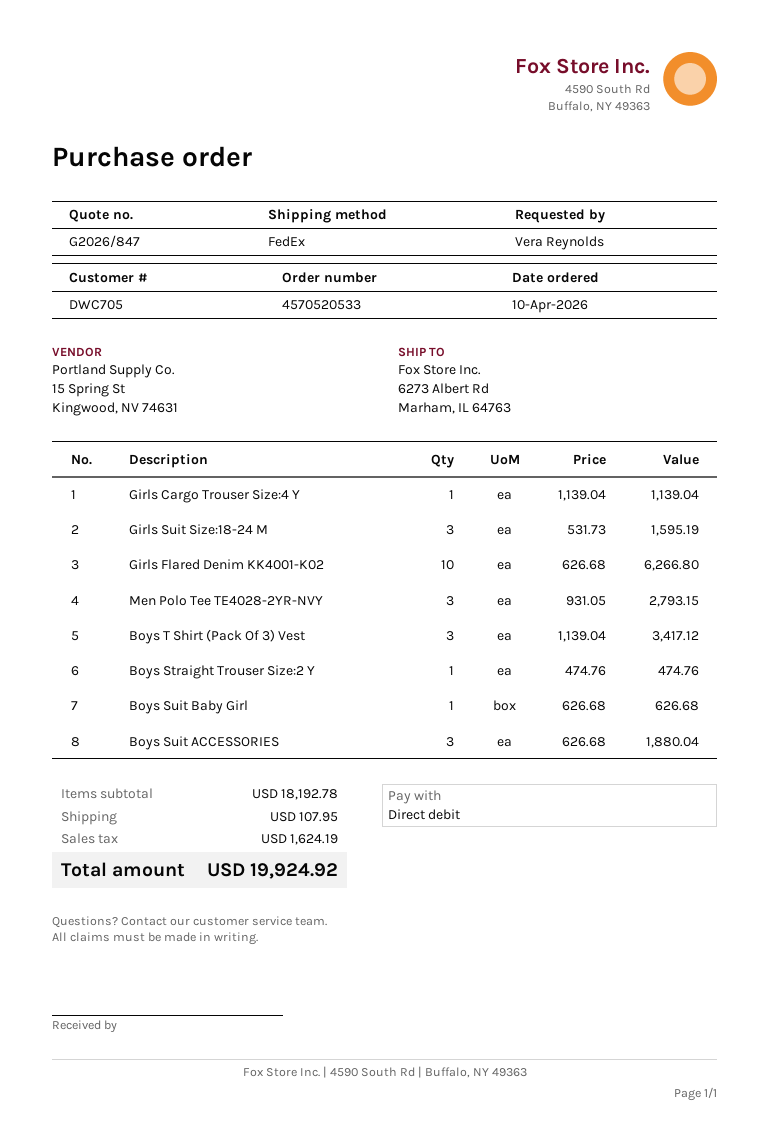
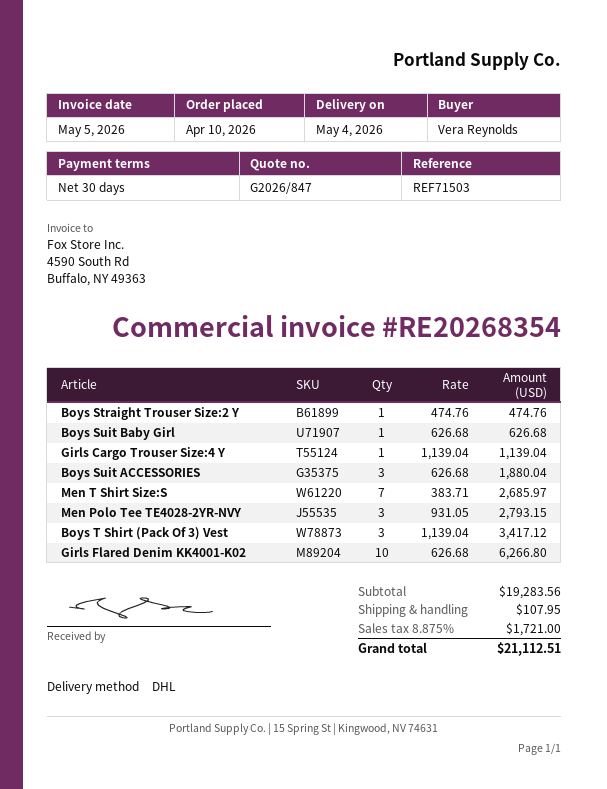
shipping method: FedEx -> DHL
Girls Suit Size:18-24 M: 3 x 531.73 = 1595.19 -> none
Men T Shirt Size:S: none -> 7 x 383.71 = 2685.97
subtotal: 18192.78 -> 19283.56
tax: 1624.19 -> 1721.00
total: 19924.92 -> 21112.51

